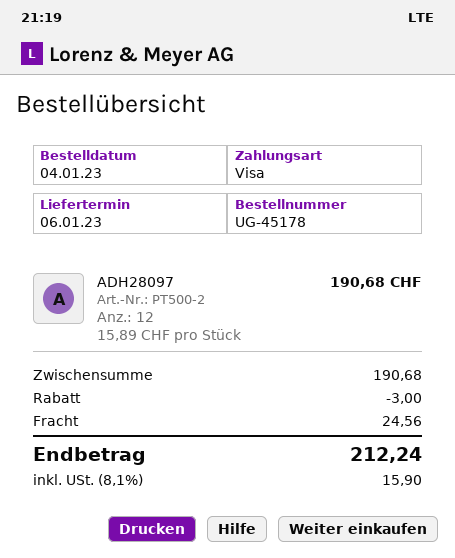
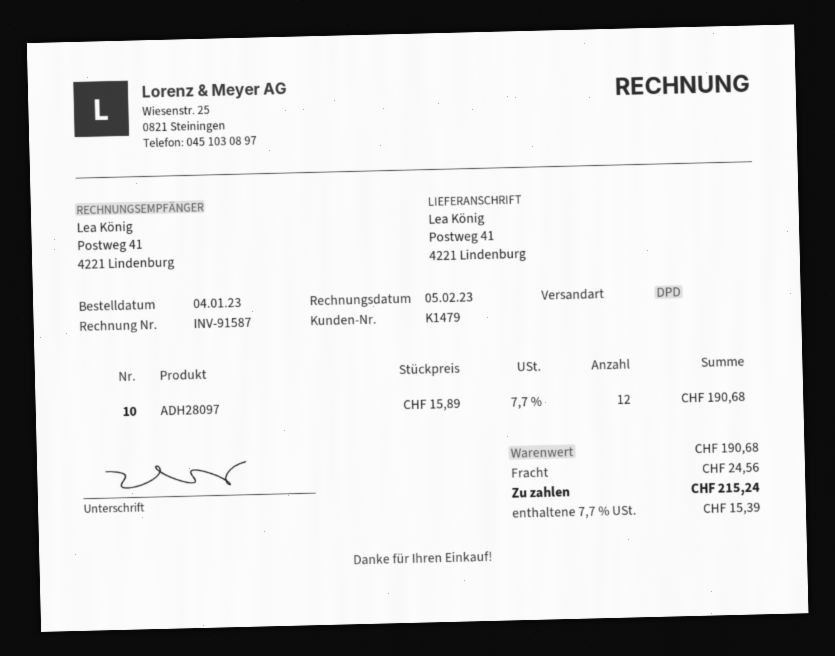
discount: 3.00 -> none
tax: 8.1% = 15.90 -> 7.7% = 15.39
total: 212.24 -> 215.24

